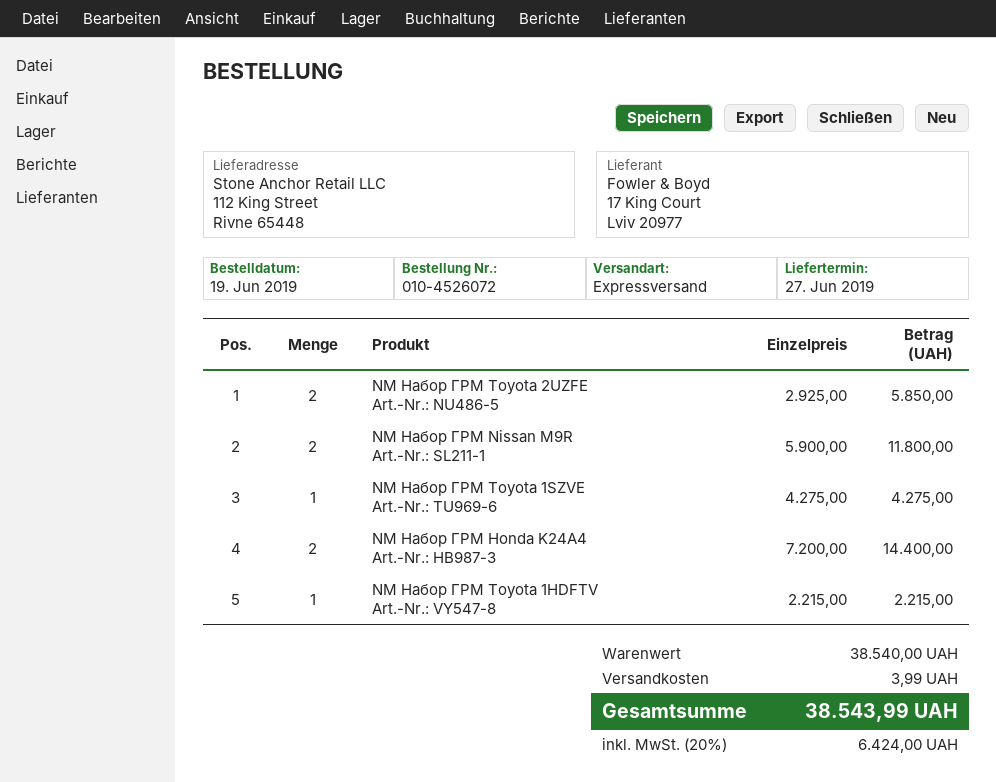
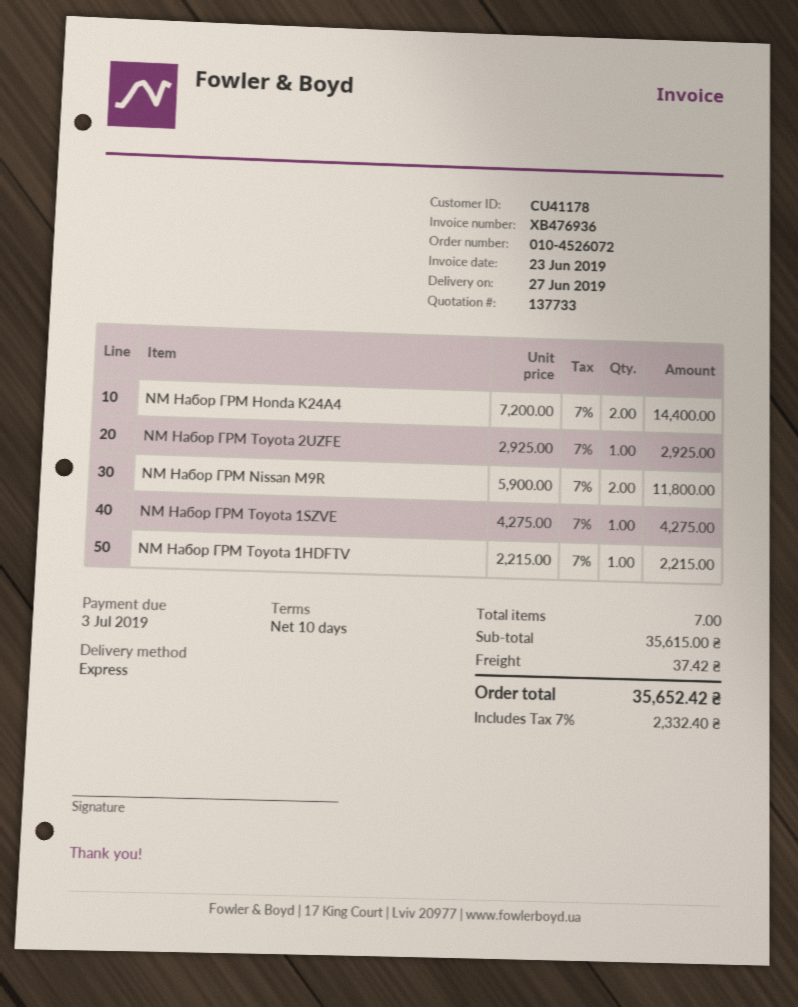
NM Набор ГРМ Toyota 2UZFE: 2 x 2925.00 = 5850.00 -> 1 x 2925.00 = 2925.00
subtotal: 38540.00 -> 35615.00
shipping: 3.99 -> 37.42
tax: 20% = 6424.00 -> 7% = 2332.40
total: 38543.99 -> 35652.42

